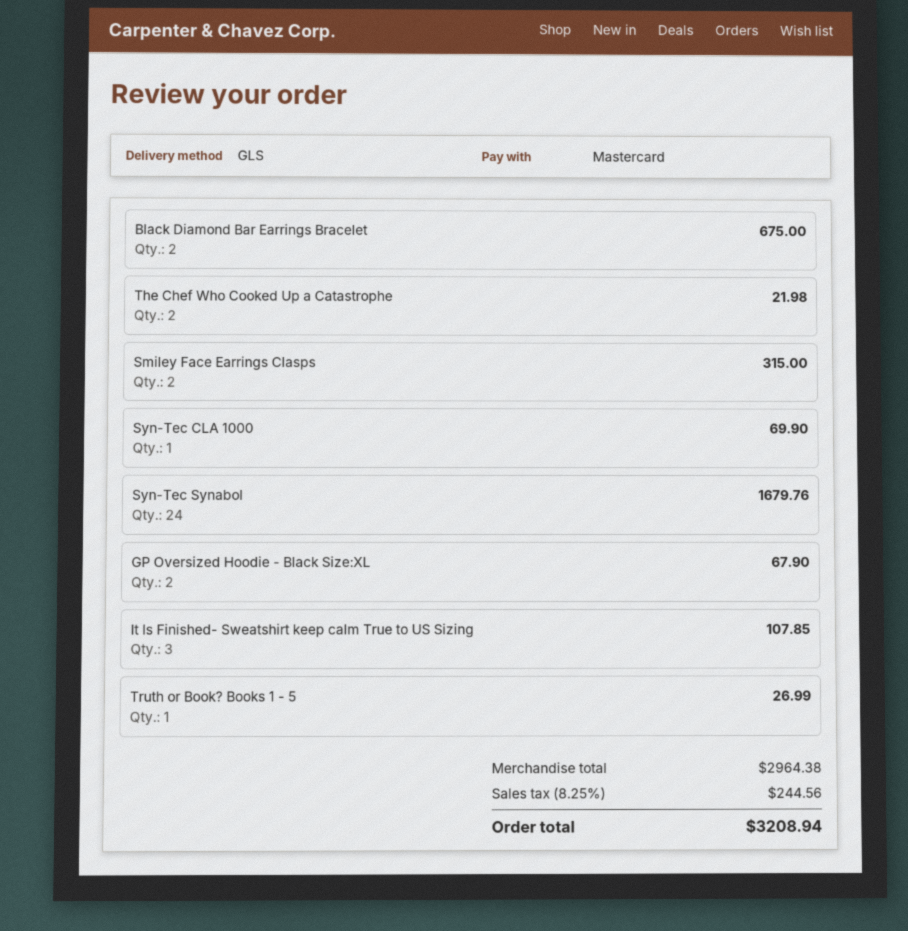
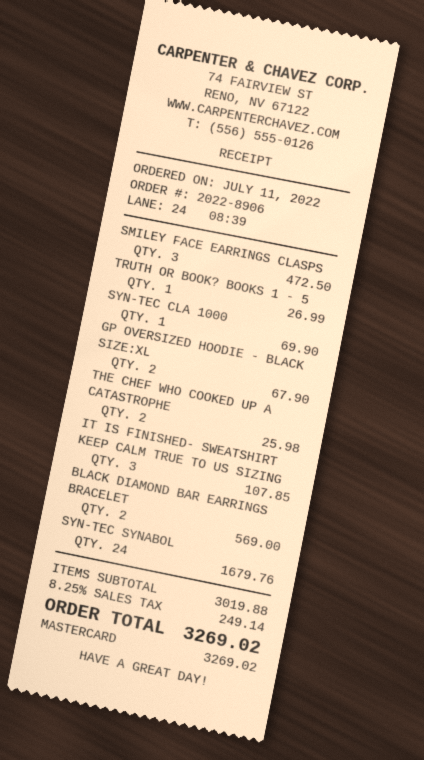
Black Diamond Bar Earrings Bracelet: 2 for 675.00 -> 2 for 569.00
The Chef Who Cooked Up a Catastrophe: 2 for 21.98 -> 2 for 25.98
Smiley Face Earrings Clasps: 2 for 315.00 -> 3 for 472.50
subtotal: 2964.38 -> 3019.88
tax: 8.25% = 244.56 -> 8.25% = 249.14
total: 3208.94 -> 3269.02

